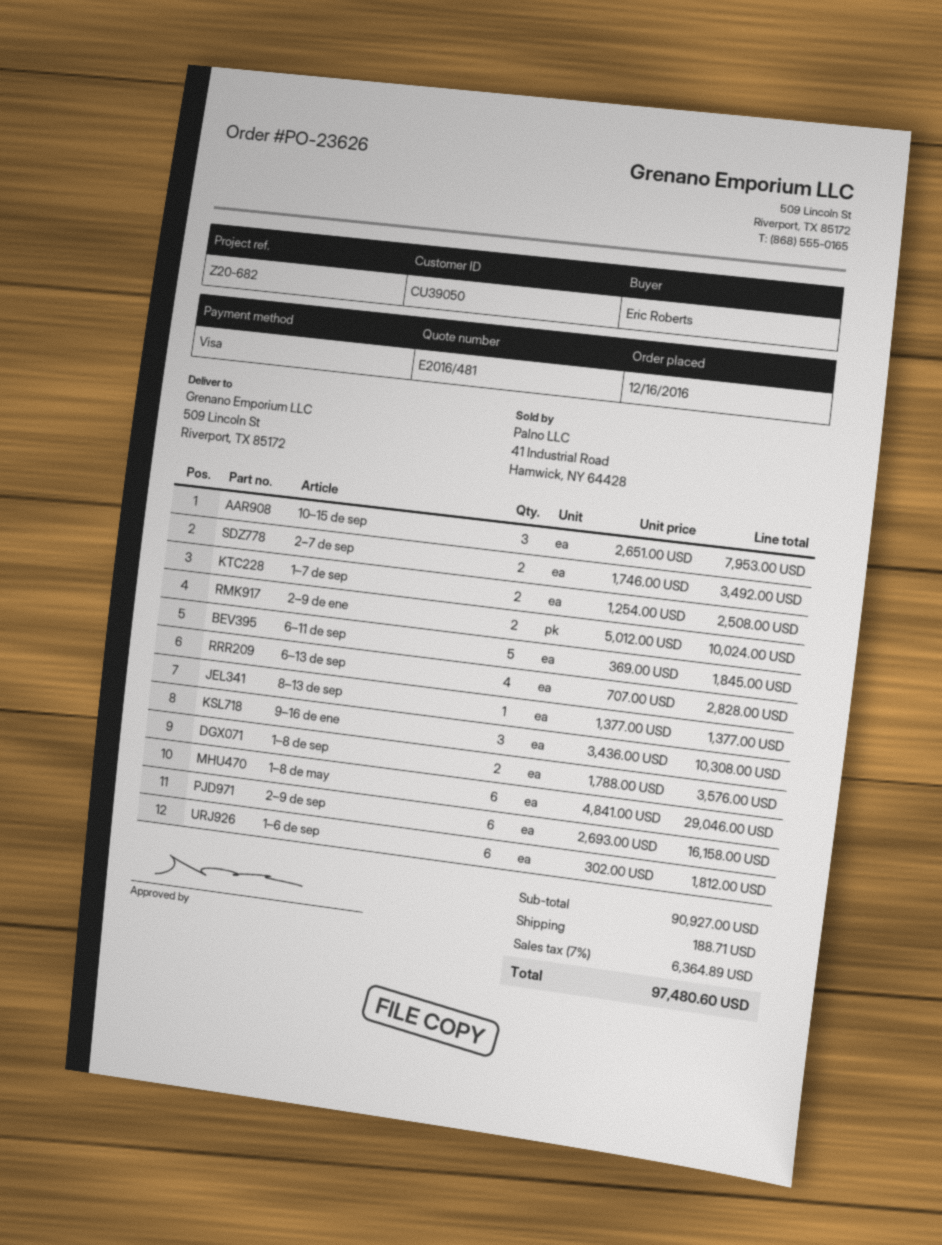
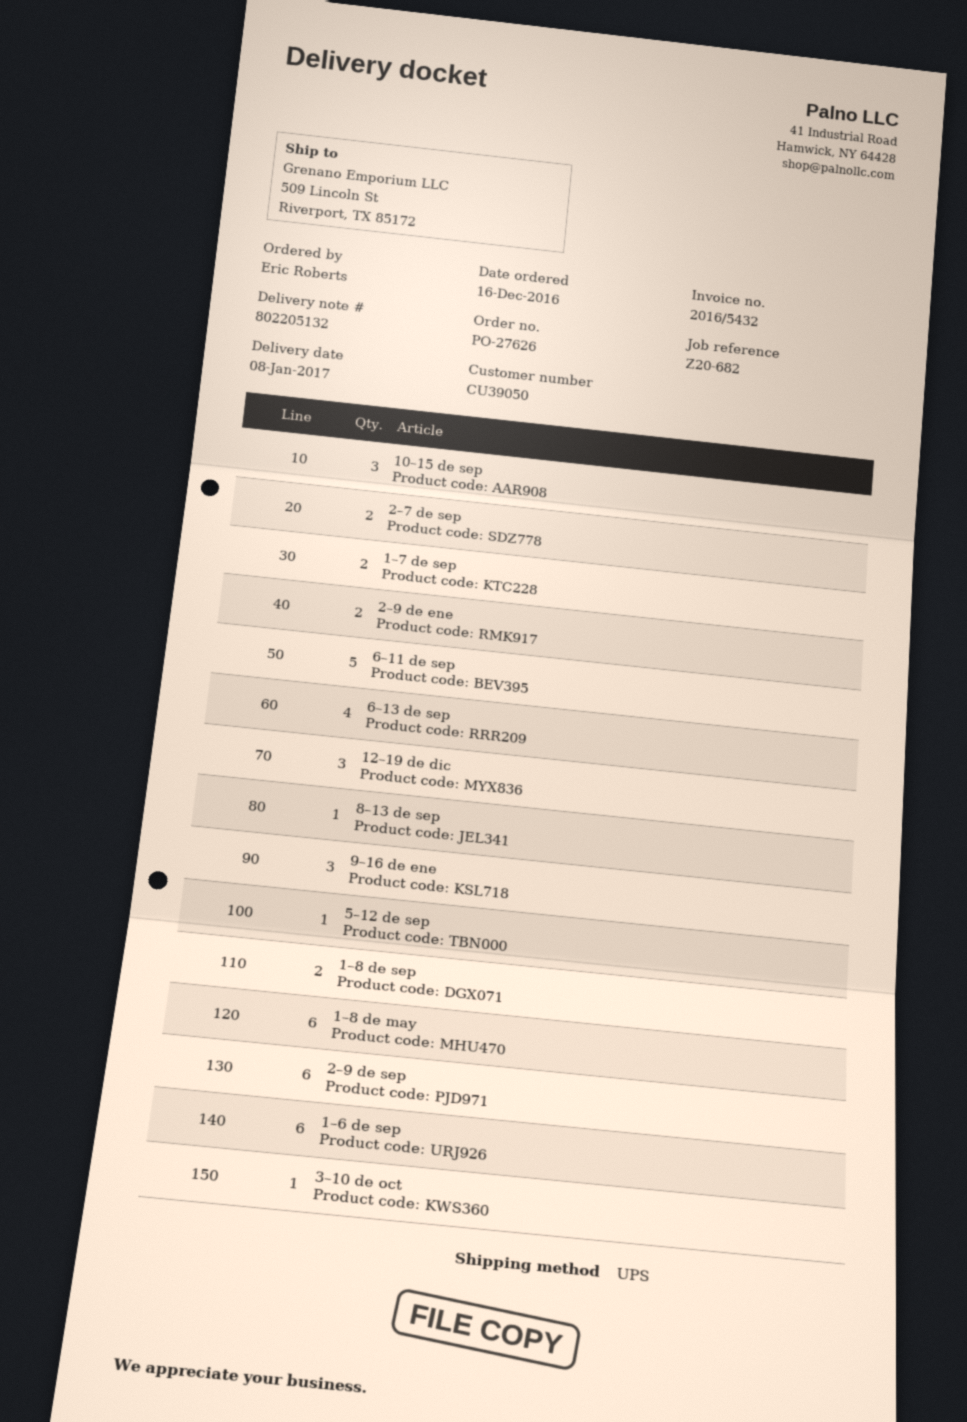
order number: PO-23626 -> PO-27626
12–19 de dic: none -> 3
5–12 de sep: none -> 1
3–10 de oct: none -> 1

